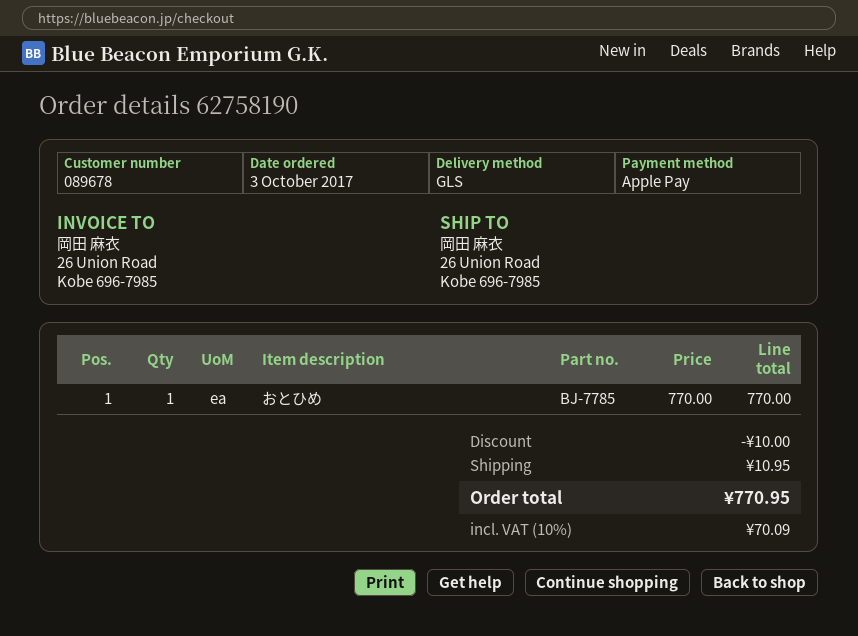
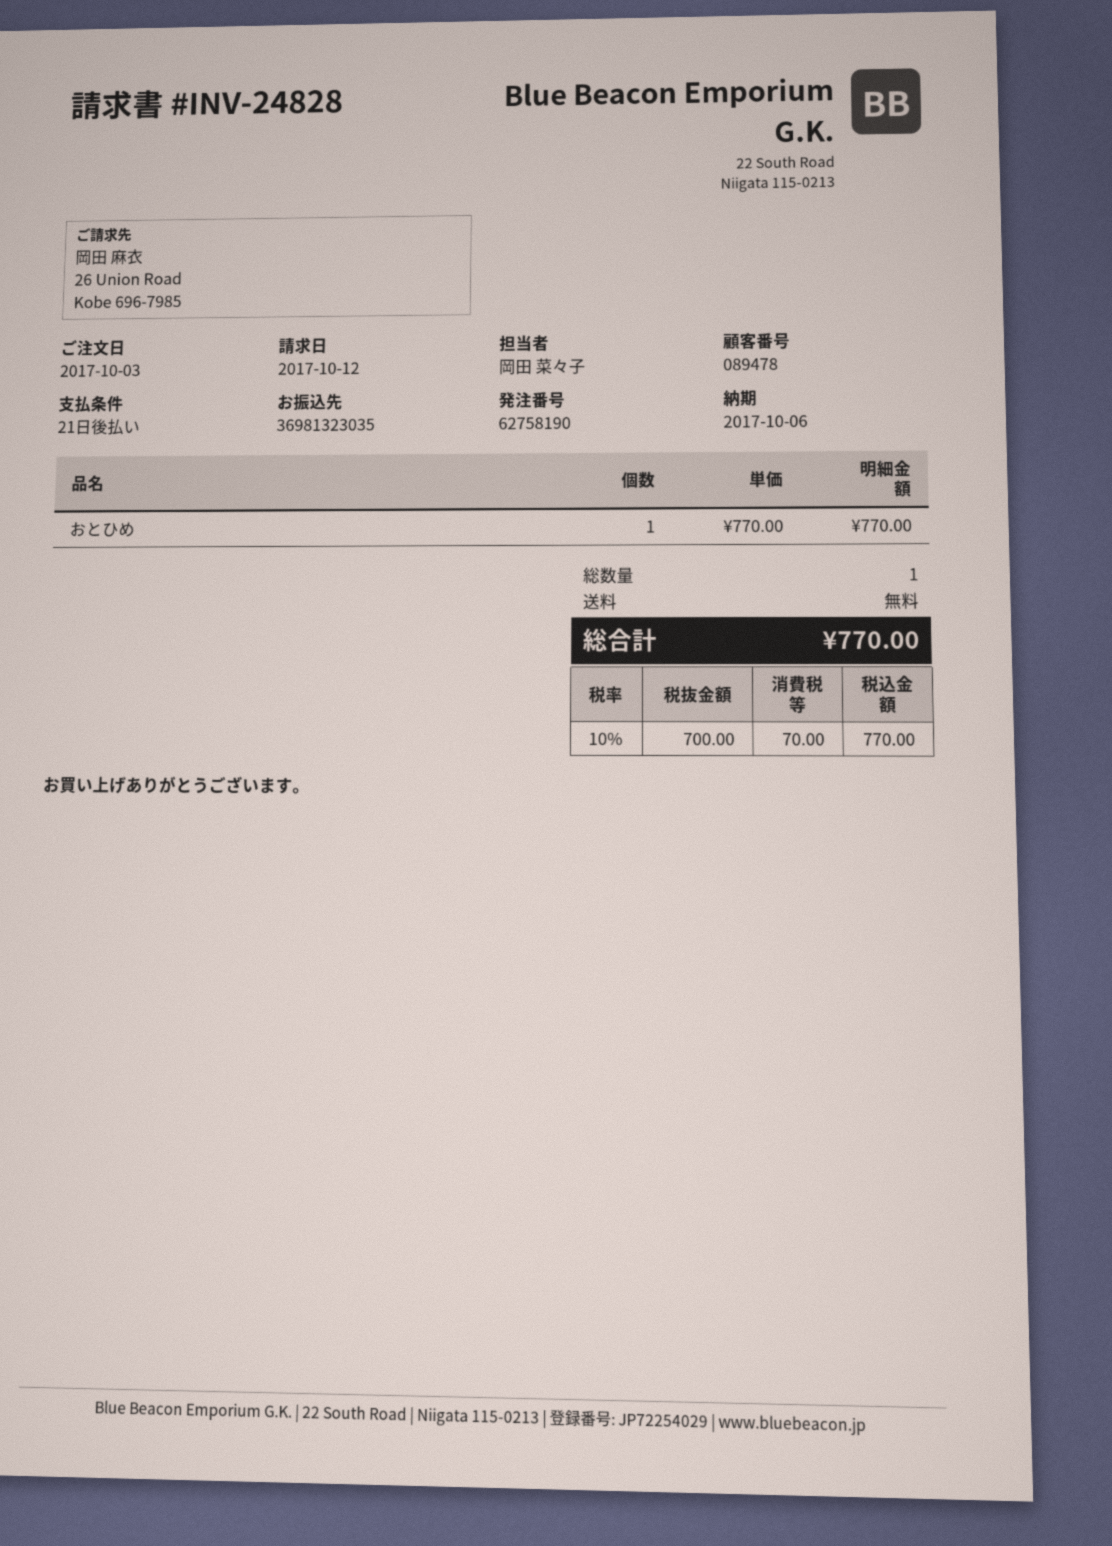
customer number: 089678 -> 089478
discount: 10.00 -> none
shipping: 10.95 -> 0.00
tax: 10% = 70.09 -> 10% = 70.00
total: 770.95 -> 770.00

